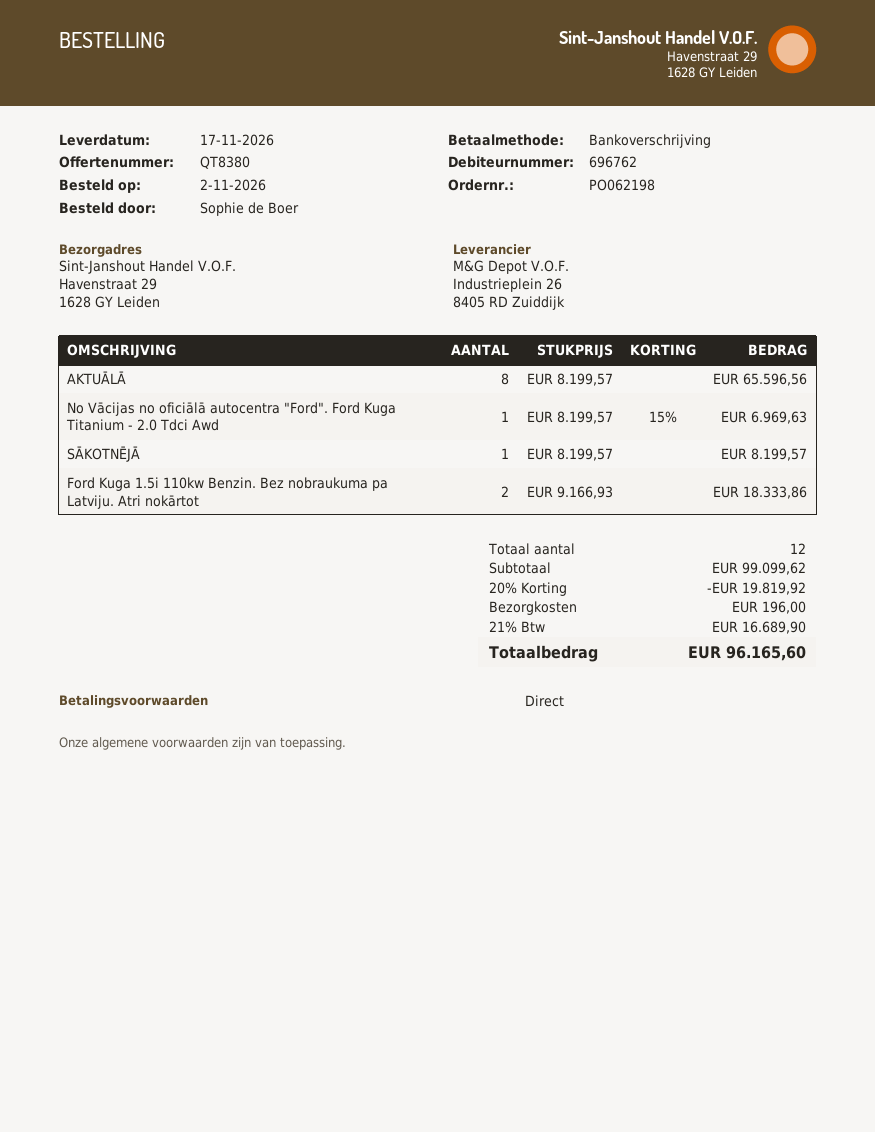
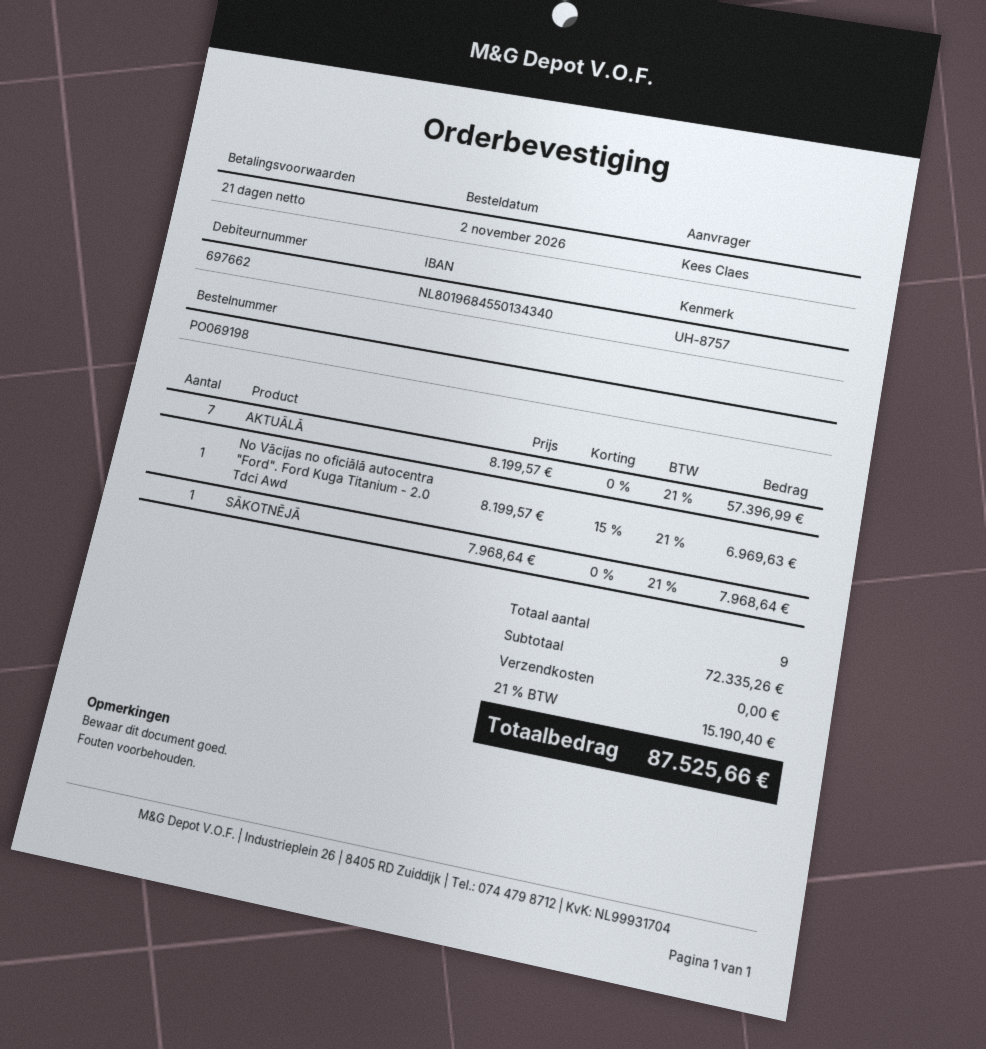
order number: PO062198 -> PO069198
payment terms: on receipt -> 21 days
customer number: 696762 -> 697662
ordered by: Sophie de Boer -> Kees Claes
AKTUĀLĀ: 8 x 8199.57 = 65596.56 -> 7 x 8199.57 = 57396.99
SĀKOTNĒJĀ: 1 x 8199.57 = 8199.57 -> 1 x 7968.64 = 7968.64
Ford Kuga 1.5i 110kw Benzin. Bez nobraukuma pa Latviju. Atri nokārtot: 2 x 9166.93 = 18333.86 -> none
total quantity: 12 -> 9
subtotal: 99099.62 -> 72335.26
discount: 20% = 19819.92 -> none
shipping: 196.00 -> 0.00
tax: 21% = 16689.90 -> 21% = 15190.40
total: 96165.60 -> 87525.66

